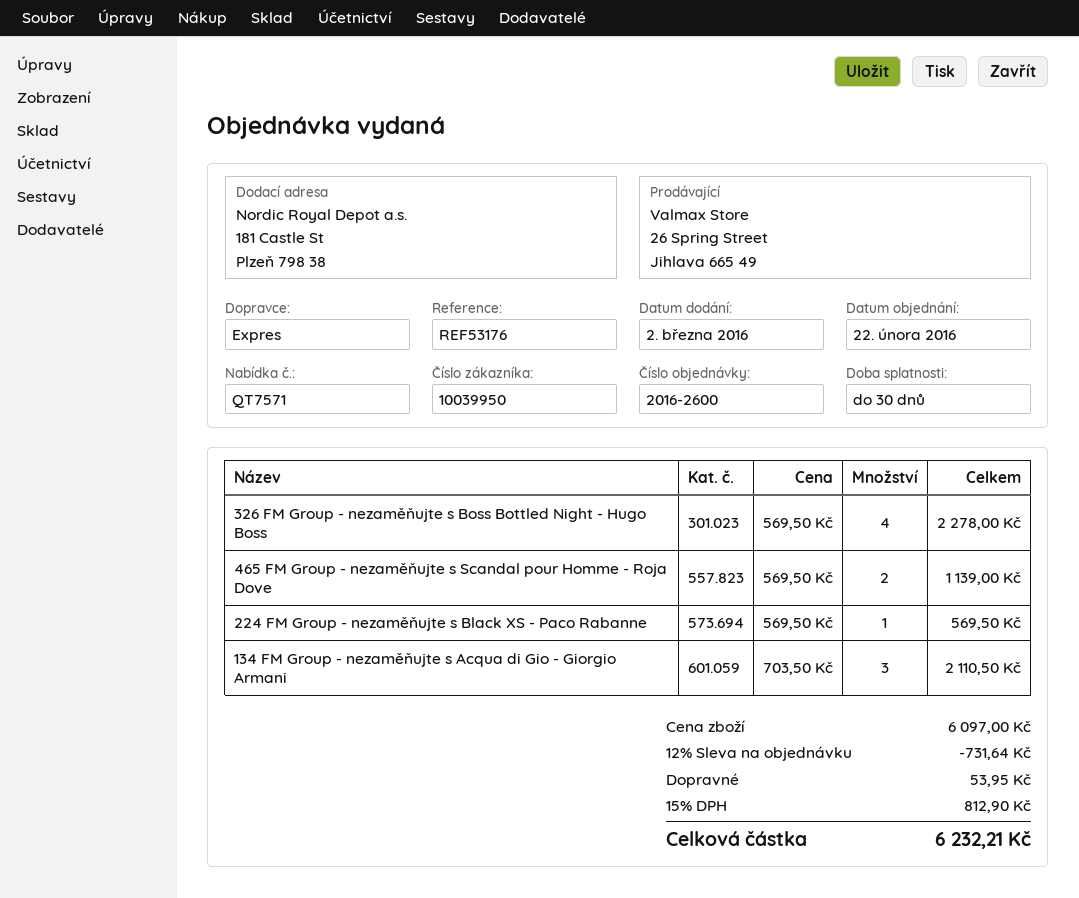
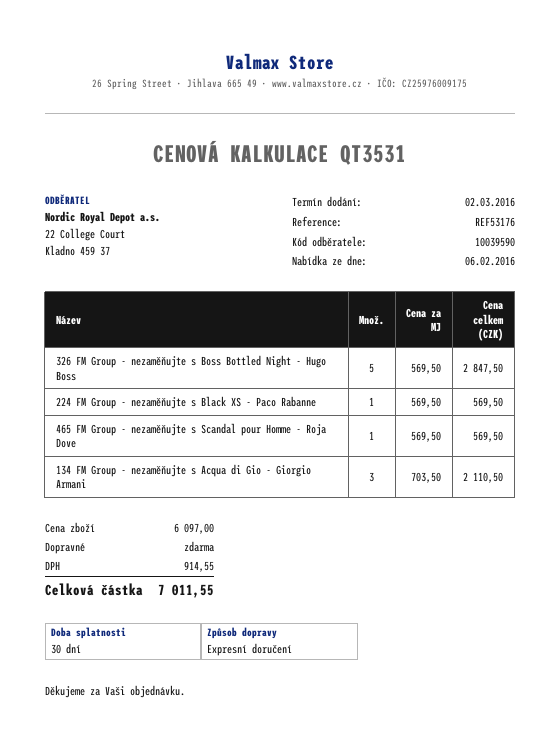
quote number: QT7571 -> QT3531
customer number: 10039950 -> 10039590
326 FM Group - nezaměňujte s Boss Bottled Night - Hugo Boss: 4 x 569.50 = 2278.00 -> 5 x 569.50 = 2847.50
465 FM Group - nezaměňujte s Scandal pour Homme - Roja Dove: 2 x 569.50 = 1139.00 -> 1 x 569.50 = 569.50
discount: 12% = 731.64 -> none
shipping: 53.95 -> 0.00
tax: 812.90 -> 914.55
total: 6232.21 -> 7011.55

